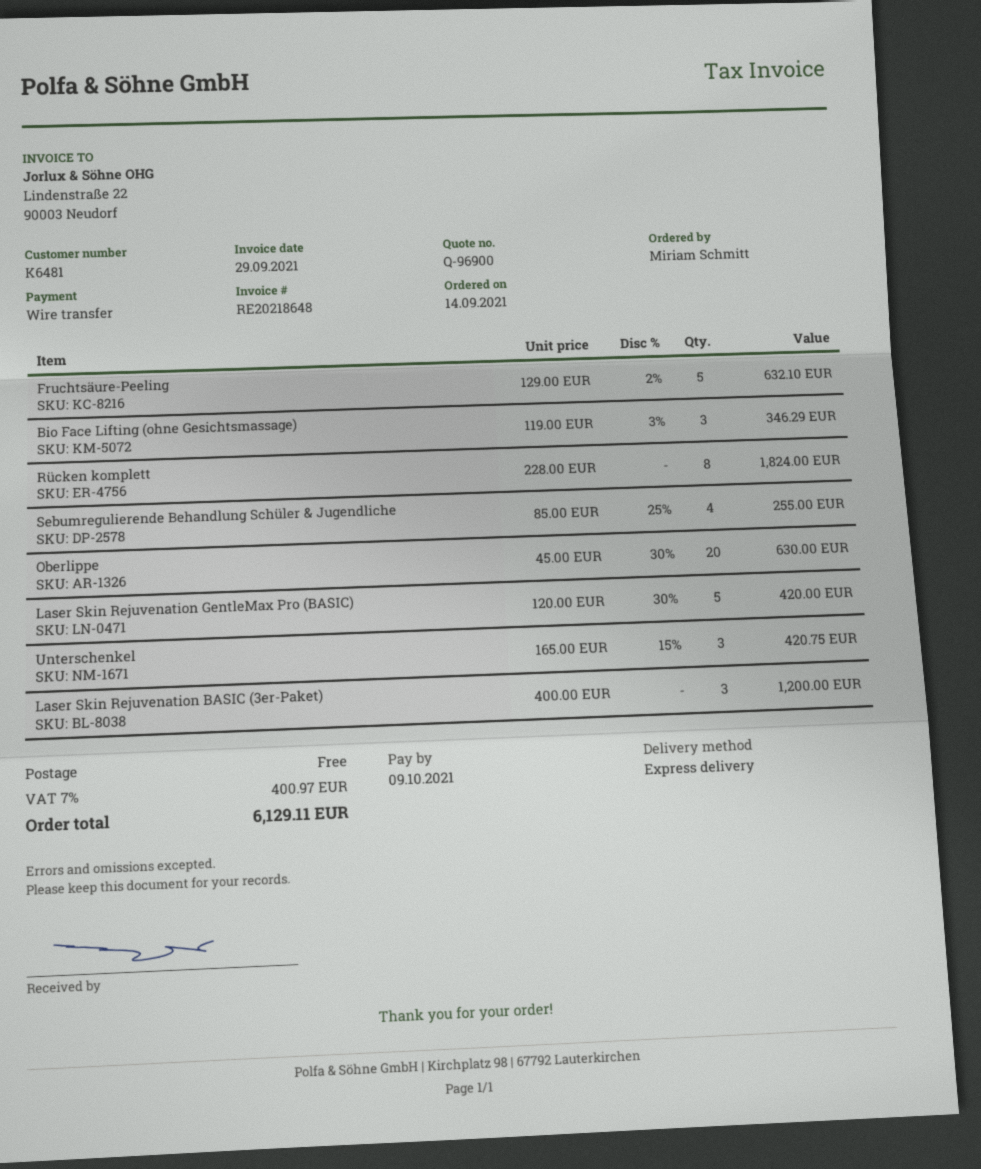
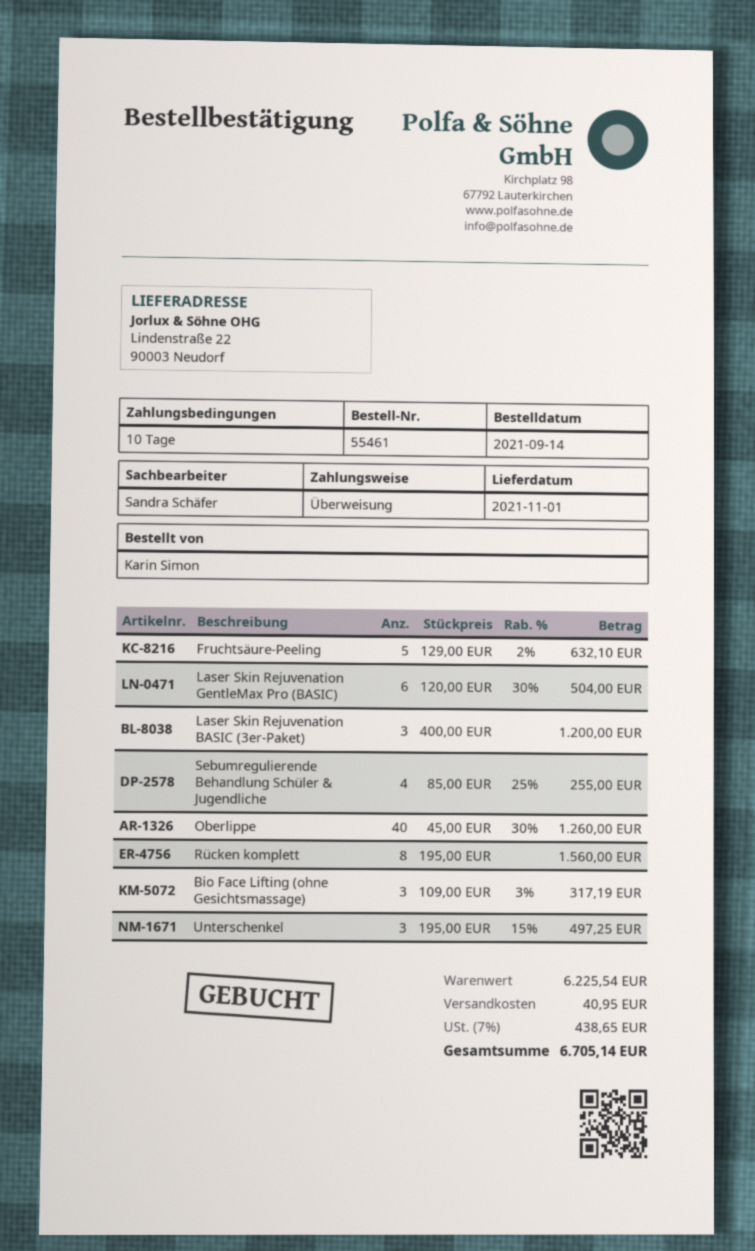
ordered by: Miriam Schmitt -> Karin Simon
Bio Face Lifting (ohne Gesichtsmassage): 3 x 119.00 - 3% = 346.29 -> 3 x 109.00 - 3% = 317.19
Rücken komplett: 8 x 228.00 = 1824.00 -> 8 x 195.00 = 1560.00
Oberlippe: 20 x 45.00 - 30% = 630.00 -> 40 x 45.00 - 30% = 1260.00
Laser Skin Rejuvenation GentleMax Pro (BASIC): 5 x 120.00 - 30% = 420.00 -> 6 x 120.00 - 30% = 504.00
Unterschenkel: 3 x 165.00 - 15% = 420.75 -> 3 x 195.00 - 15% = 497.25
shipping: 0.00 -> 40.95
tax: 7% = 400.97 -> 7% = 438.65
total: 6129.11 -> 6705.14

